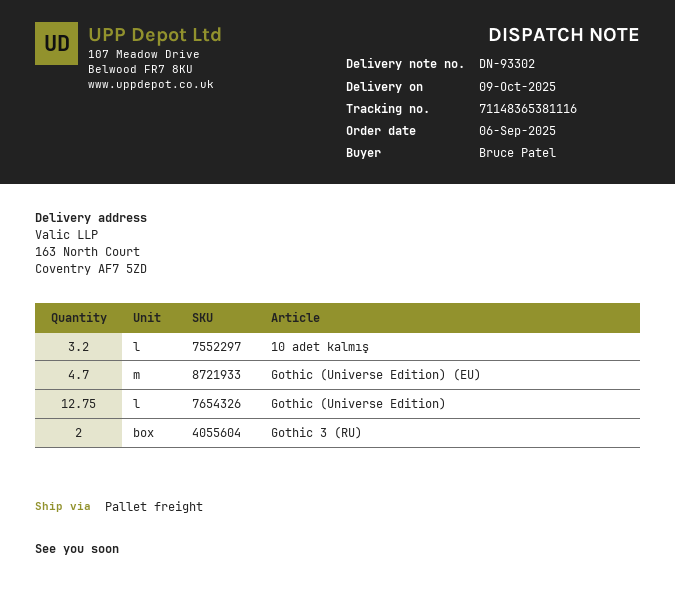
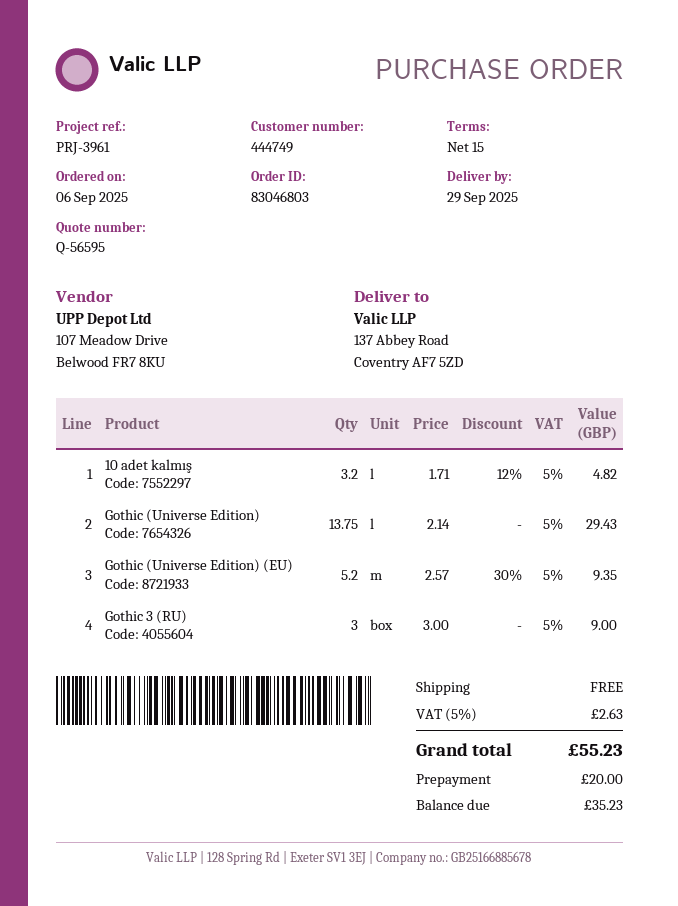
delivery date: 2025-10-09 -> 2025-09-29
ship to: 163 North Court, Coventry AF7 5ZD -> 137 Abbey Road, Coventry AF7 5ZD
Gothic (Universe Edition) (EU): 4.7 -> 5.2
Gothic (Universe Edition): 12.75 -> 13.75
Gothic 3 (RU): 2 -> 3

